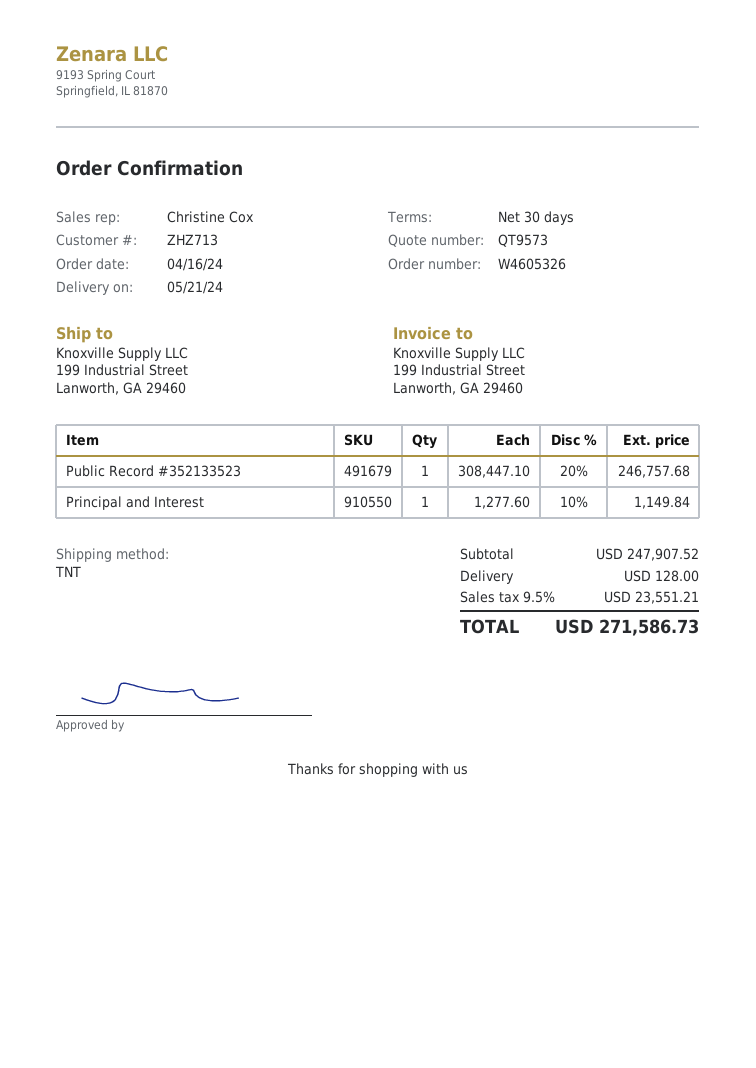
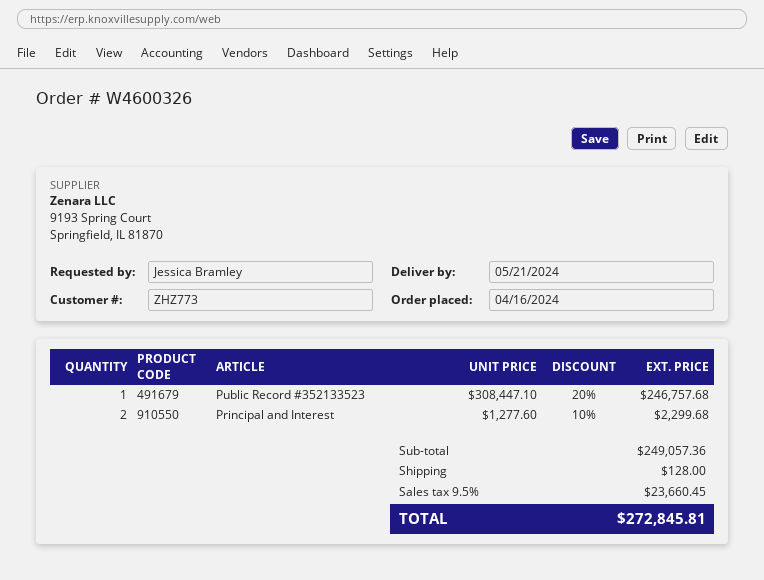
order number: W4605326 -> W4600326
customer number: ZHZ713 -> ZHZ773
Principal and Interest: 1 x 1277.60 - 10% = 1149.84 -> 2 x 1277.60 - 10% = 2299.68
subtotal: 247907.52 -> 249057.36
tax: 9.5% = 23551.21 -> 9.5% = 23660.45
total: 271586.73 -> 272845.81

